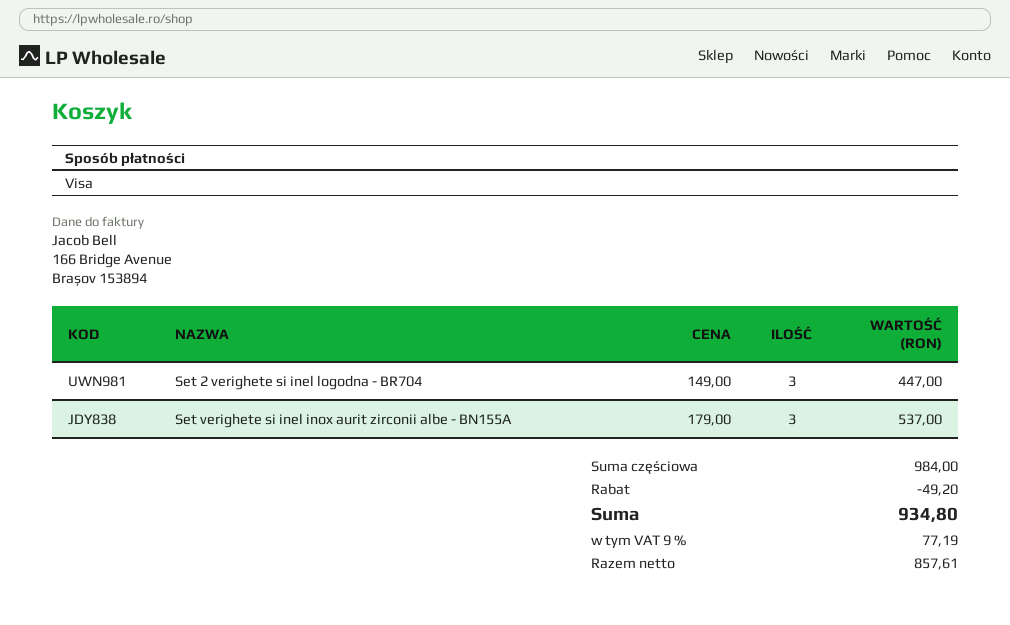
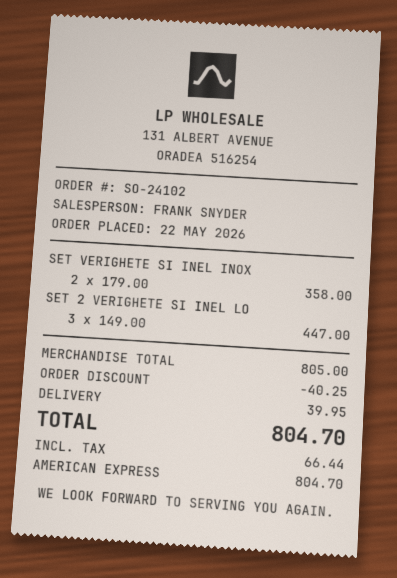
payment method: Visa -> American Express
Set verighete si inel inox aurit zirconii albe - BN155A: 3 x 179.00 = 537.00 -> 2 x 179.00 = 358.00
subtotal: 984.00 -> 805.00
discount: 49.20 -> 40.25
shipping: none -> 39.95
tax: 77.19 -> 66.44
total: 934.80 -> 804.70

